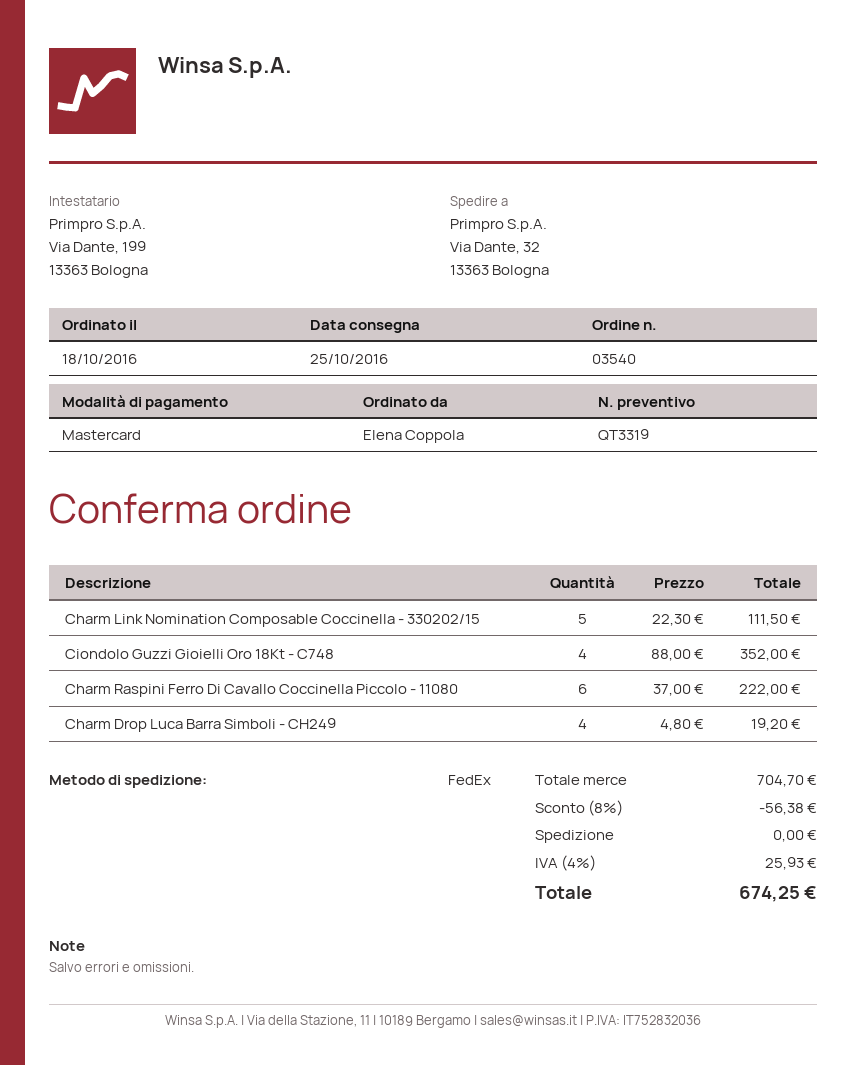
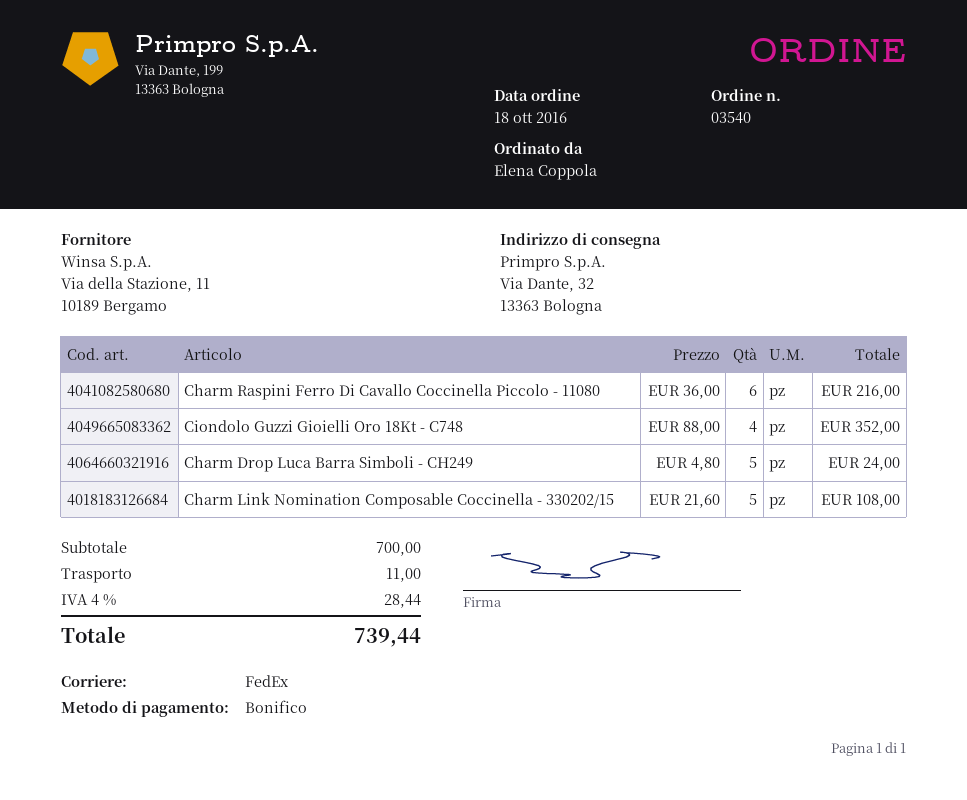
payment method: Mastercard -> bank transfer
Charm Link Nomination Composable Coccinella - 330202/15: 5 x 22.30 = 111.50 -> 5 x 21.60 = 108.00
Charm Raspini Ferro Di Cavallo Coccinella Piccolo - 11080: 6 x 37.00 = 222.00 -> 6 x 36.00 = 216.00
Charm Drop Luca Barra Simboli - CH249: 4 x 4.80 = 19.20 -> 5 x 4.80 = 24.00
subtotal: 704.70 -> 700.00
discount: 8% = 56.38 -> none
shipping: 0.00 -> 11.00
tax: 4% = 25.93 -> 4% = 28.44
total: 674.25 -> 739.44

